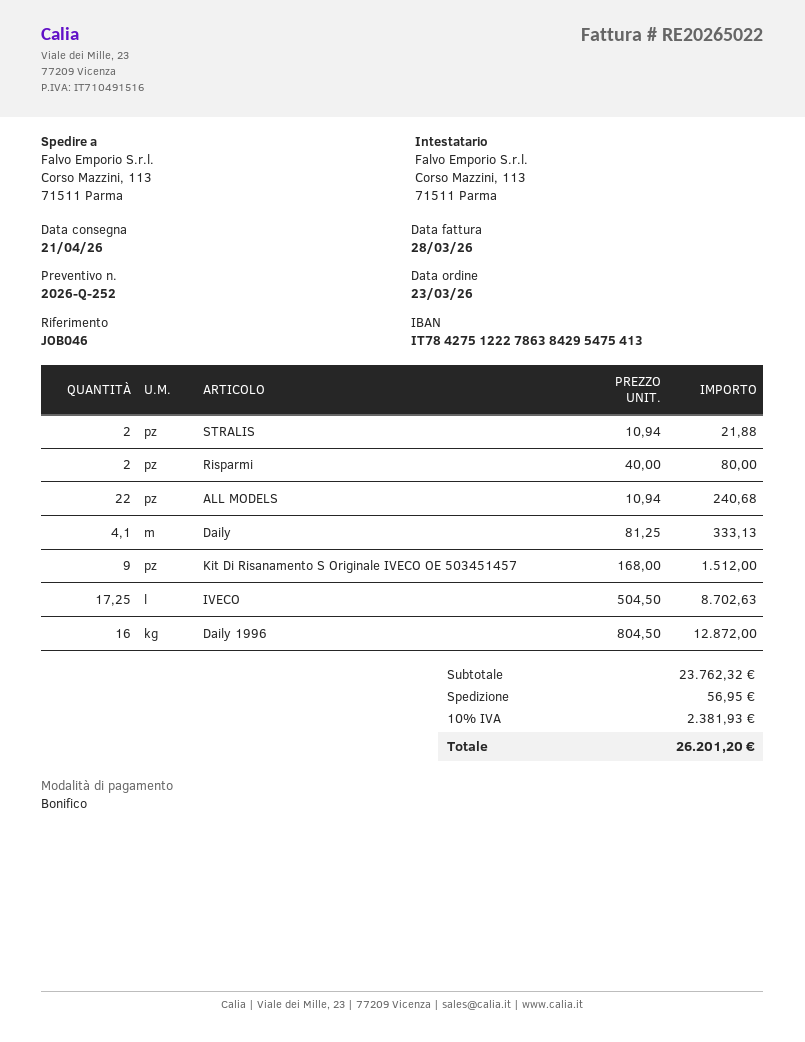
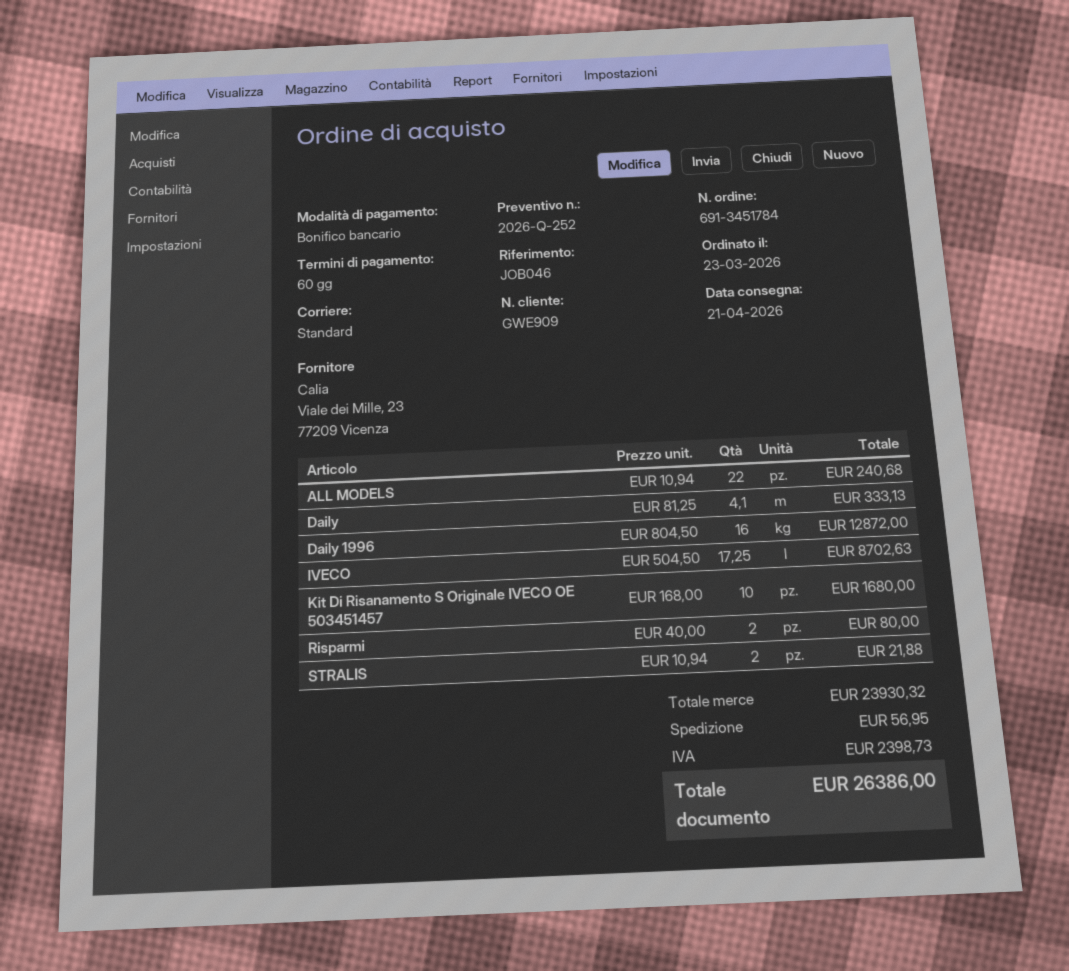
Kit Di Risanamento S Originale IVECO OE 503451457: 9 x 168.00 = 1512.00 -> 10 x 168.00 = 1680.00
subtotal: 23762.32 -> 23930.32
tax: 2381.93 -> 2398.73
total: 26201.20 -> 26386.00

